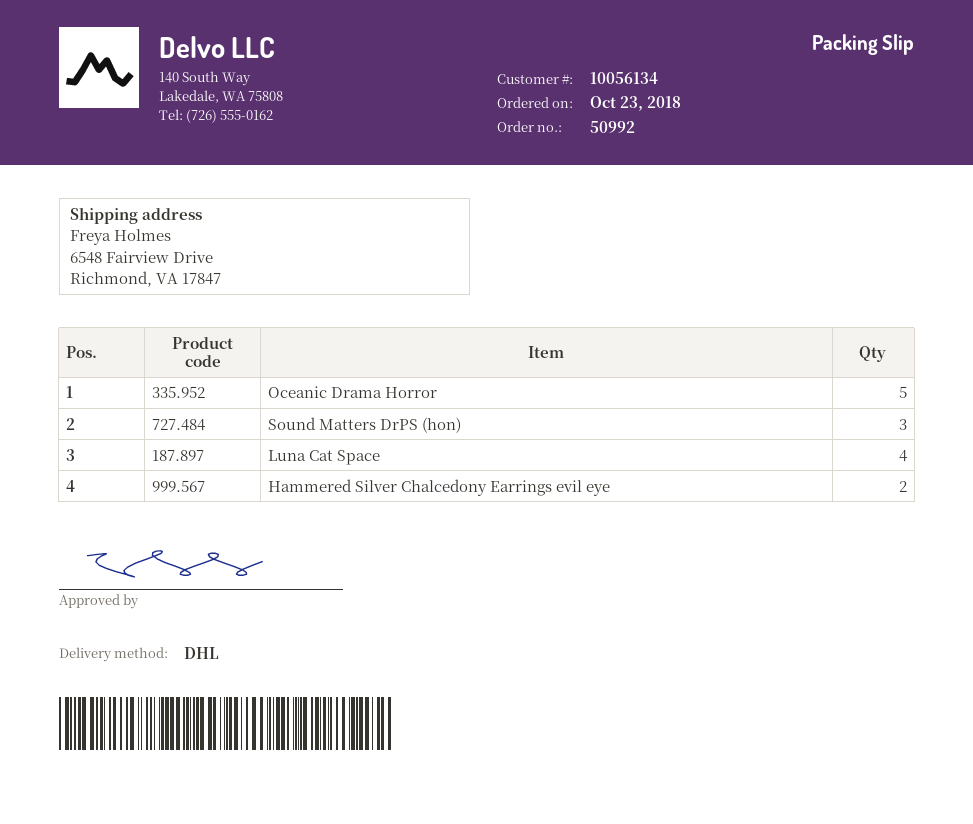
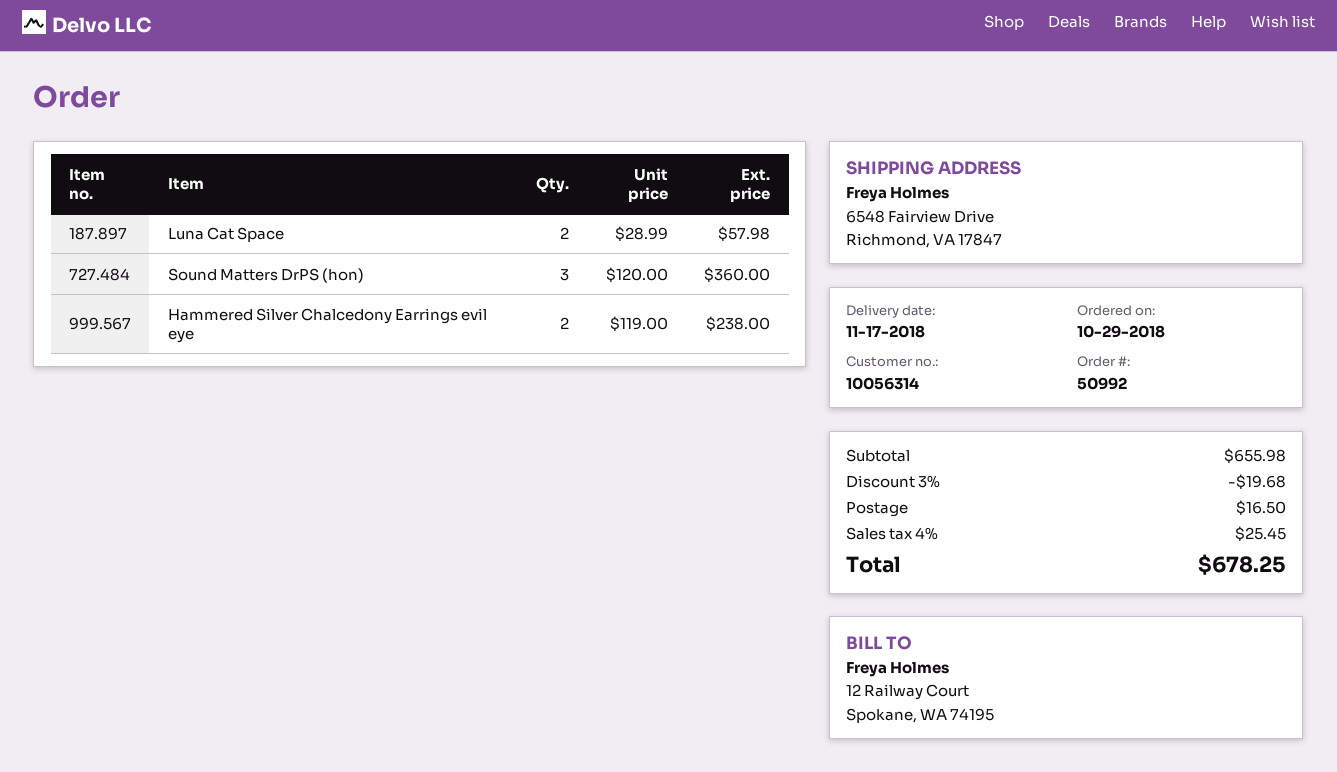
order date: 2018-10-23 -> 2018-10-29
customer number: 10056134 -> 10056314
Oceanic Drama Horror: 5 -> none
Luna Cat Space: 4 -> 2

